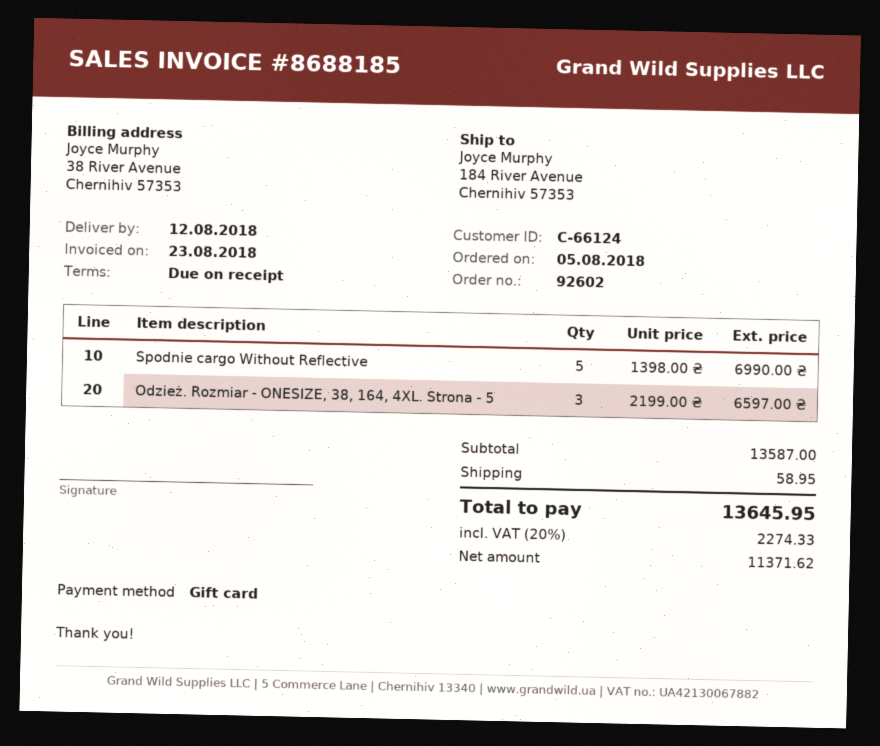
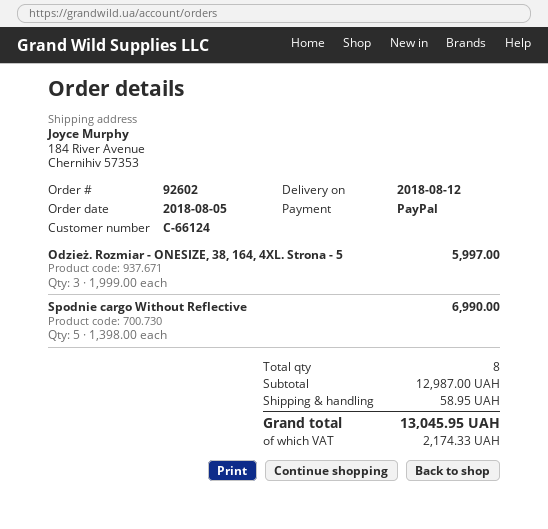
payment method: gift card -> PayPal
Odzież. Rozmiar - ONESIZE, 38, 164, 4XL. Strona - 5: 3 x 2199.00 = 6597.00 -> 3 x 1999.00 = 5997.00
subtotal: 13587.00 -> 12987.00
tax: 2274.33 -> 2174.33
total: 13645.95 -> 13045.95

